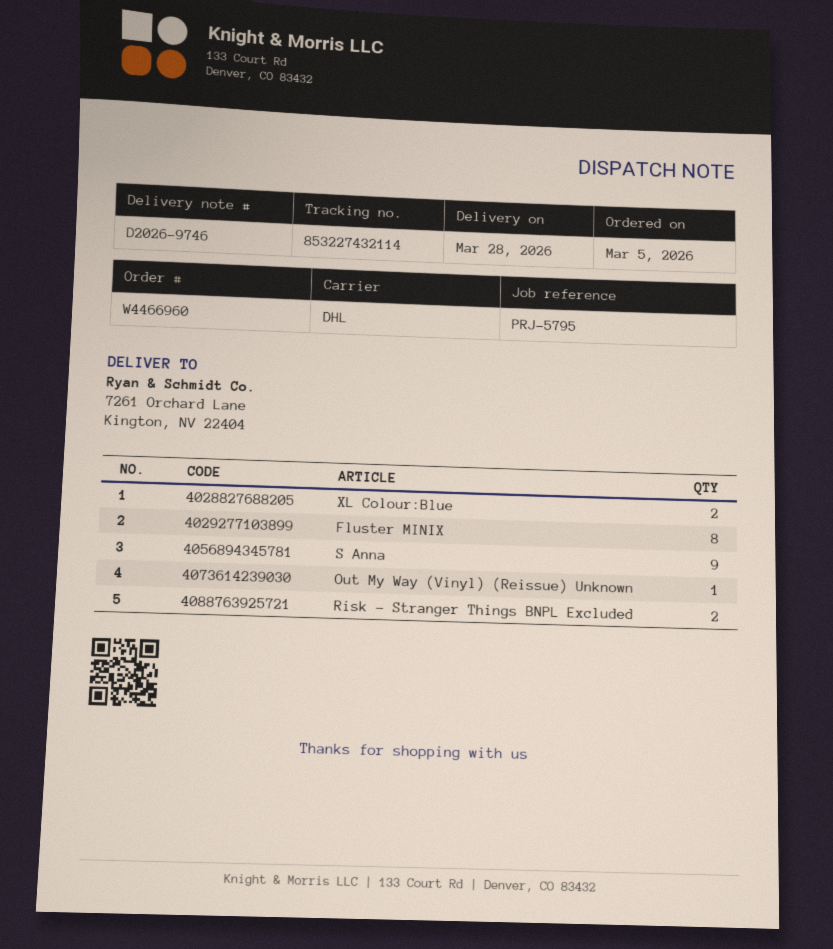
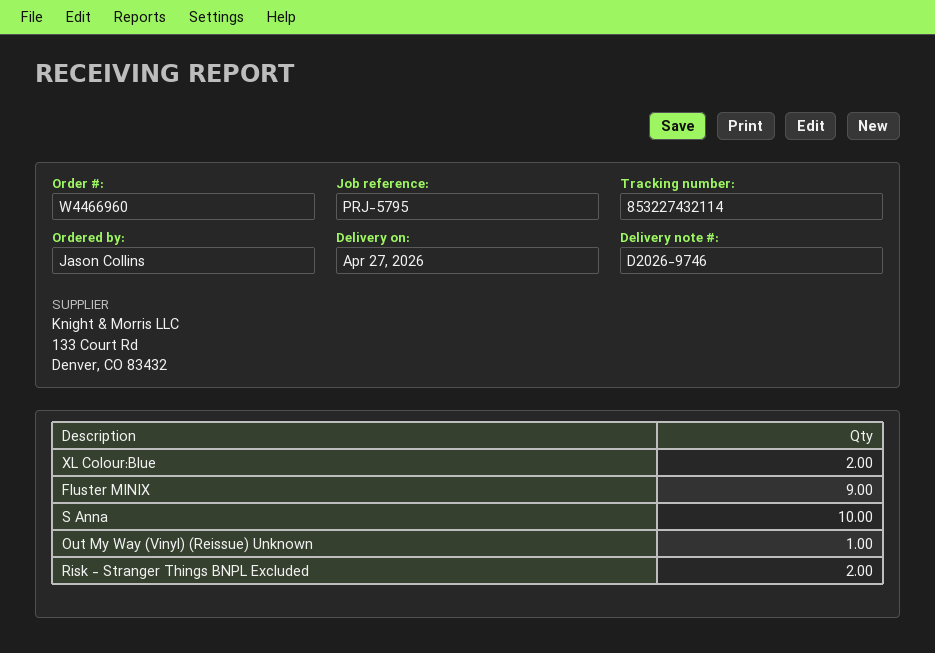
delivery date: 2026-03-28 -> 2026-04-27
Fluster MINIX: 8 -> 9
S Anna: 9 -> 10

